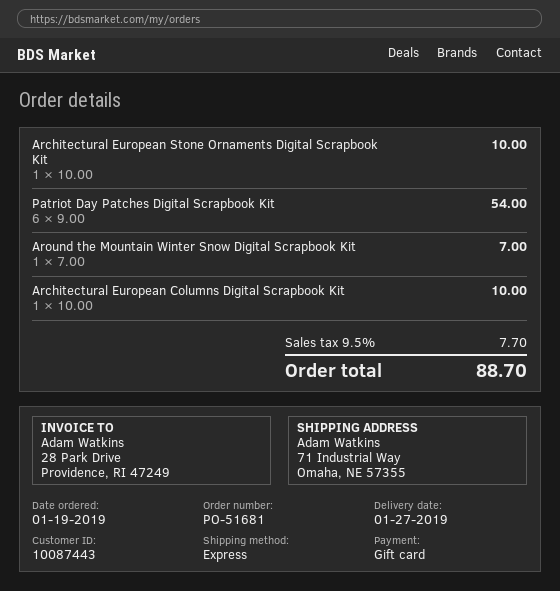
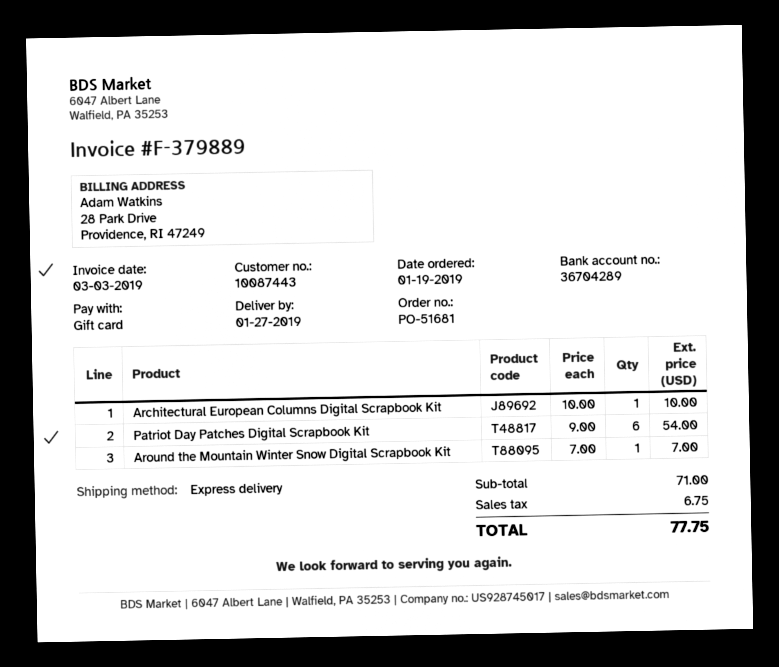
Architectural European Stone Ornaments Digital Scrapbook Kit: 1 x 10.00 = 10.00 -> none
tax: 7.70 -> 6.75
total: 88.70 -> 77.75

